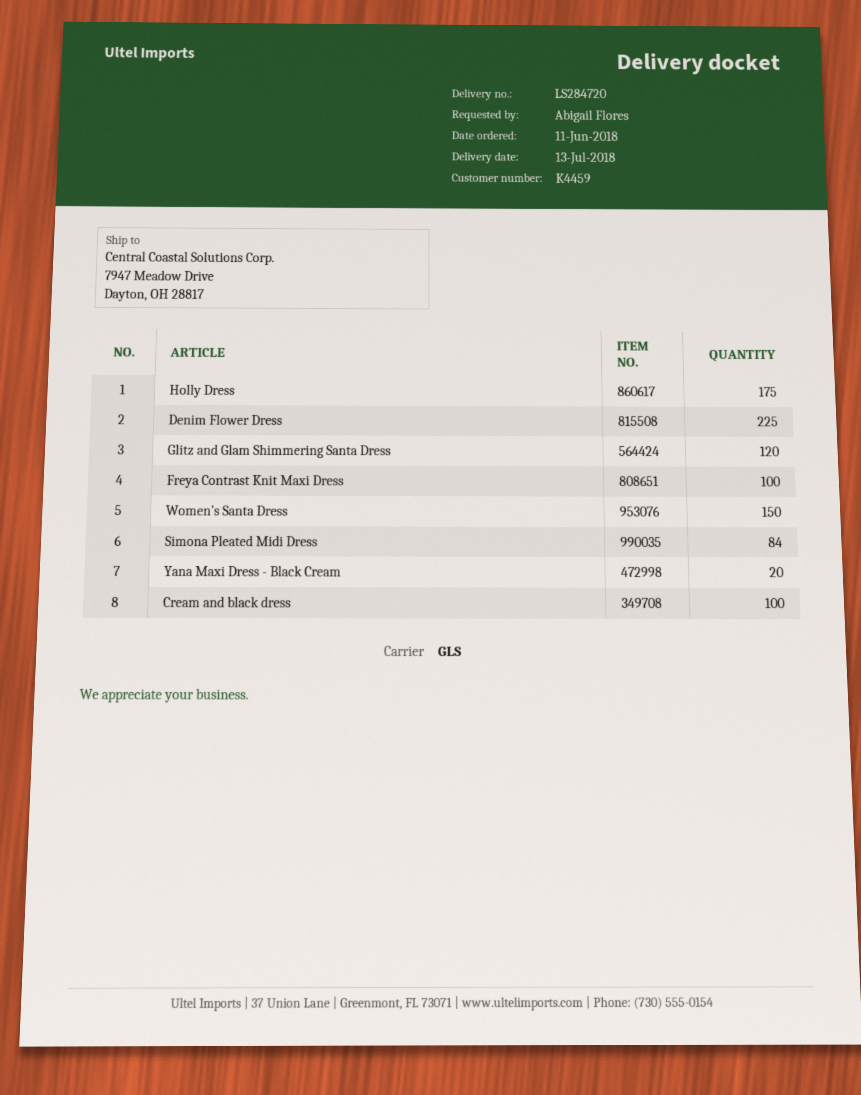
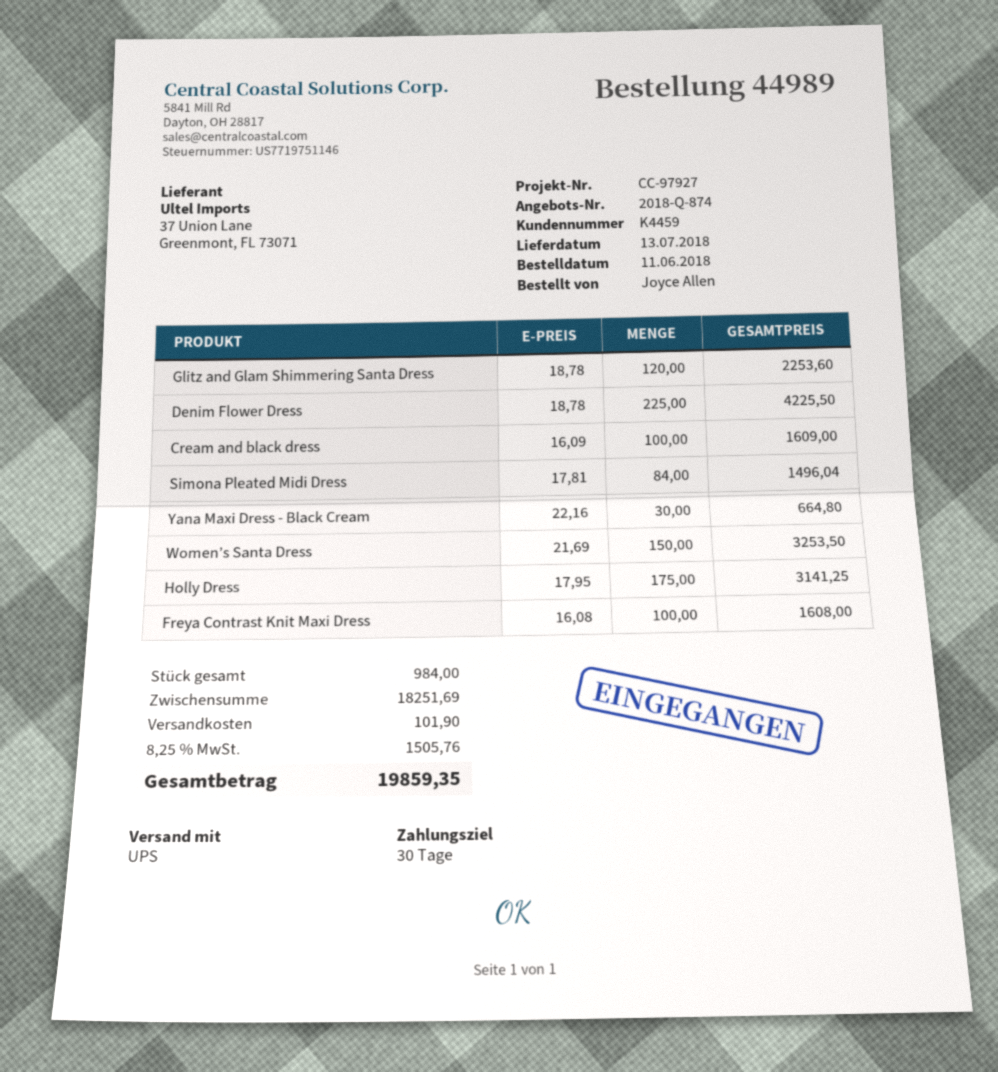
ordered by: Abigail Flores -> Joyce Allen
shipping method: GLS -> UPS
Yana Maxi Dress - Black Cream: 20 -> 30

